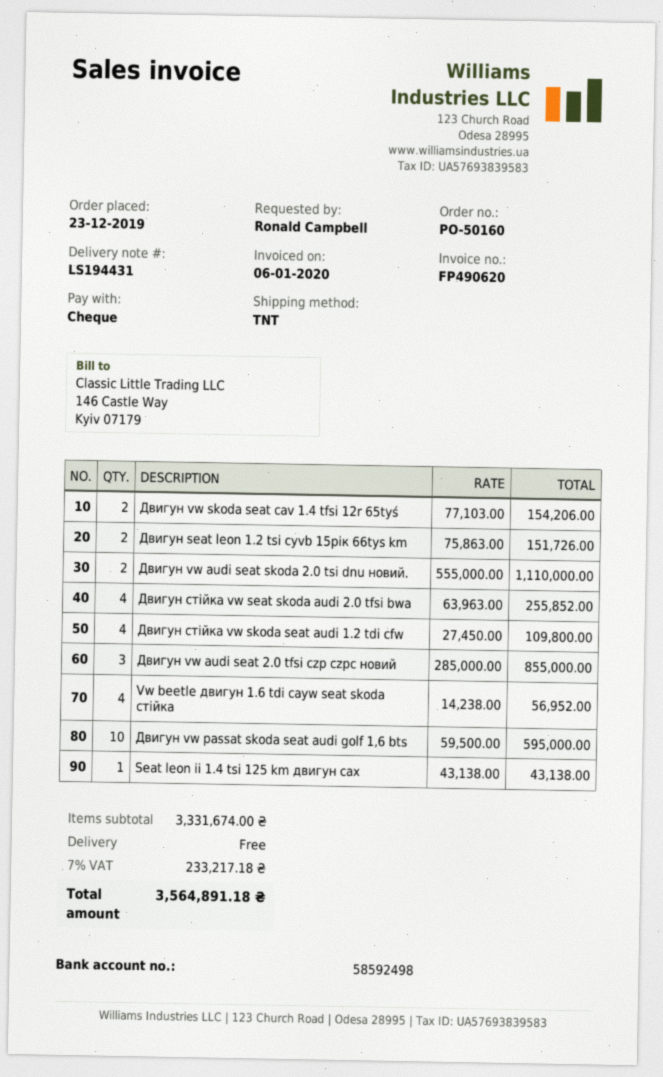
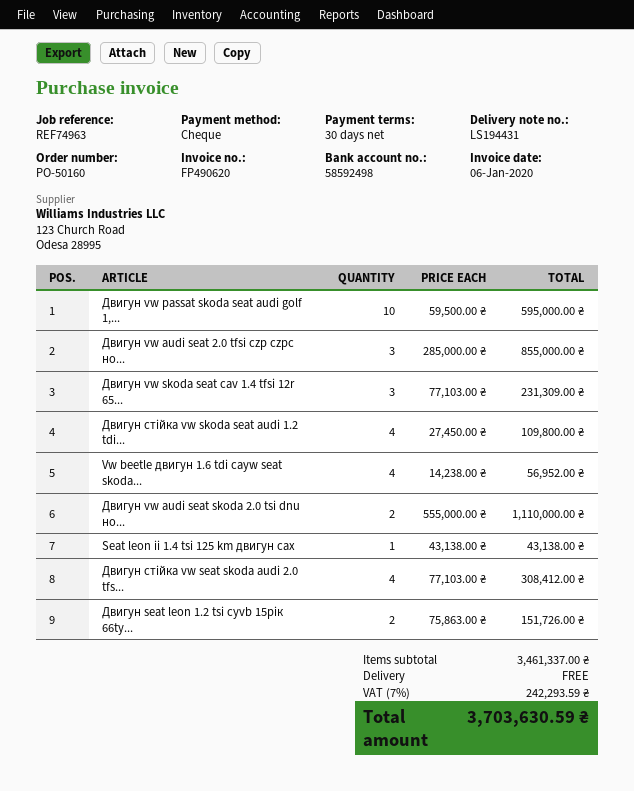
Двигун vw skoda seat cav 1.4 tfsi 12r 65tyś: 2 x 77103.00 = 154206.00 -> 3 x 77103.00 = 231309.00
Двигун стійка vw seat skoda audi 2.0 tfsi bwa: 4 x 63963.00 = 255852.00 -> 4 x 77103.00 = 308412.00
subtotal: 3331674.00 -> 3461337.00
tax: 7% = 233217.18 -> 7% = 242293.59
total: 3564891.18 -> 3703630.59

